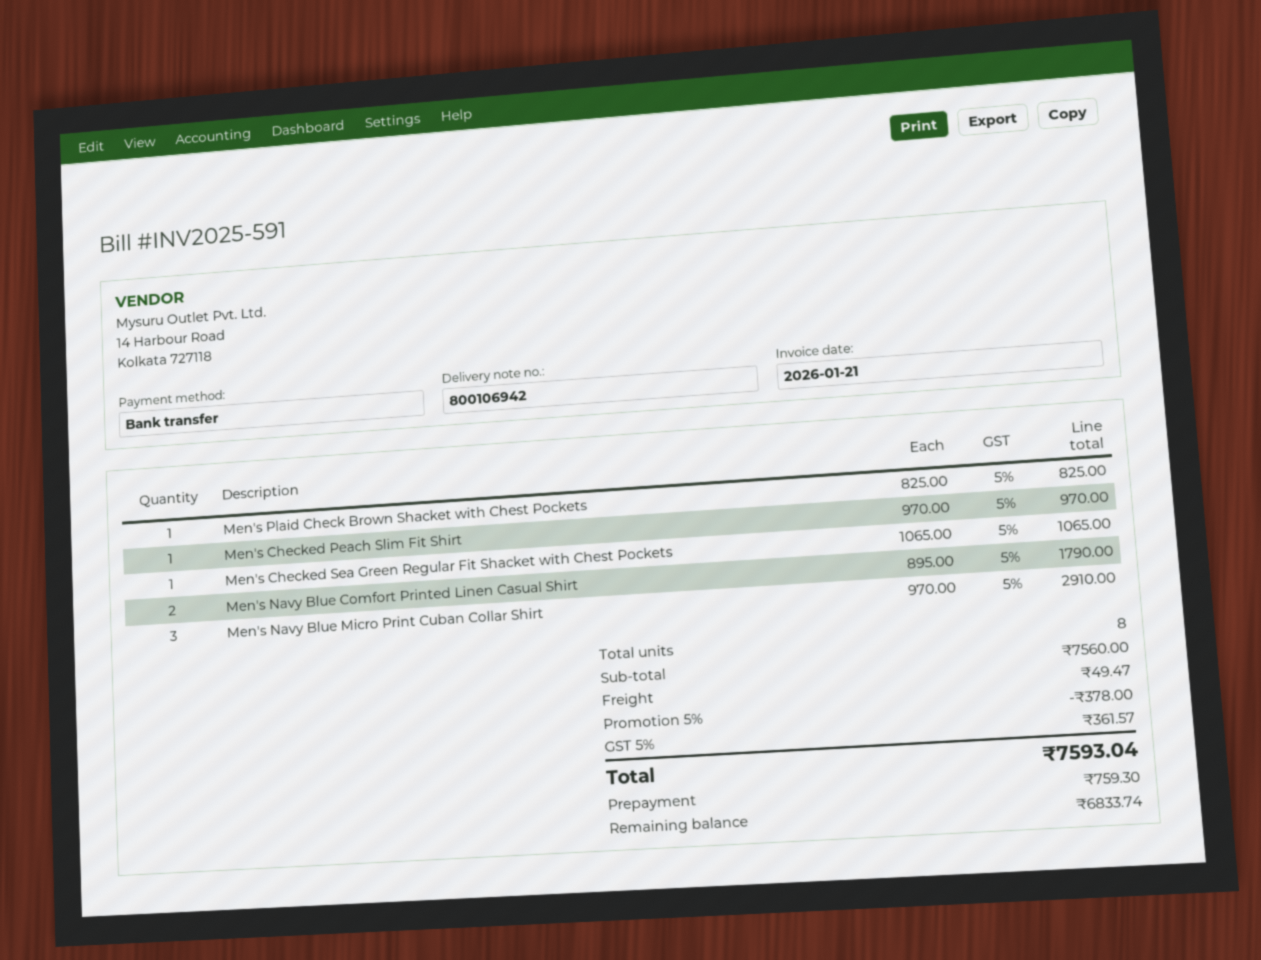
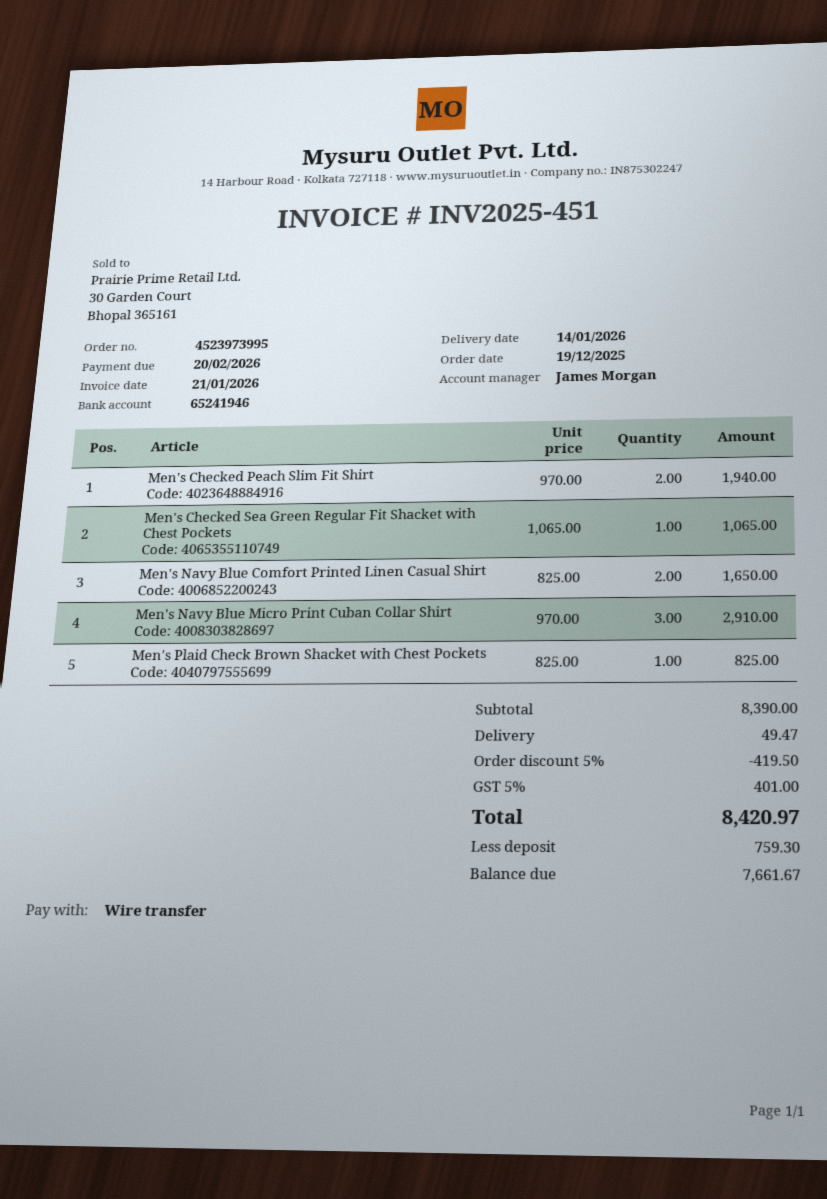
invoice number: INV2025-591 -> INV2025-451
Men's Checked Peach Slim Fit Shirt: 1 x 970.00 = 970.00 -> 2 x 970.00 = 1940.00
Men's Navy Blue Comfort Printed Linen Casual Shirt: 2 x 895.00 = 1790.00 -> 2 x 825.00 = 1650.00
subtotal: 7560.00 -> 8390.00
discount: 5% = 378.00 -> 5% = 419.50
tax: 5% = 361.57 -> 5% = 401.00
total: 7593.04 -> 8420.97
balance: 6833.74 -> 7661.67

